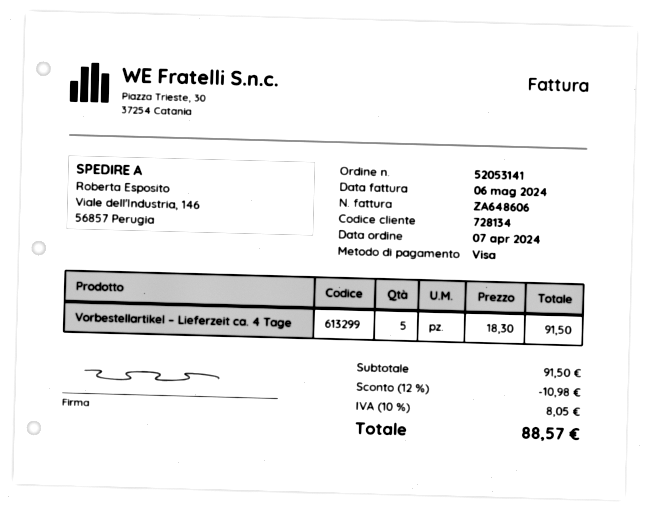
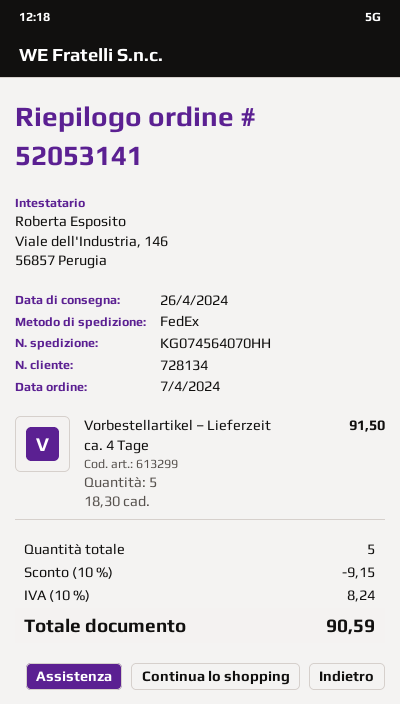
discount: 12% = 10.98 -> 10% = 9.15
tax: 10% = 8.05 -> 10% = 8.24
total: 88.57 -> 90.59

